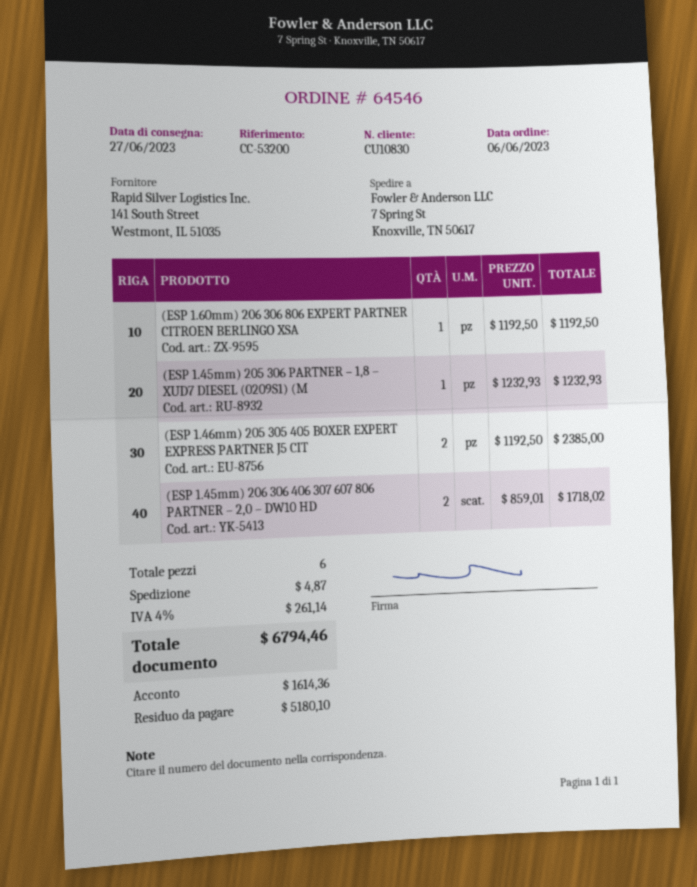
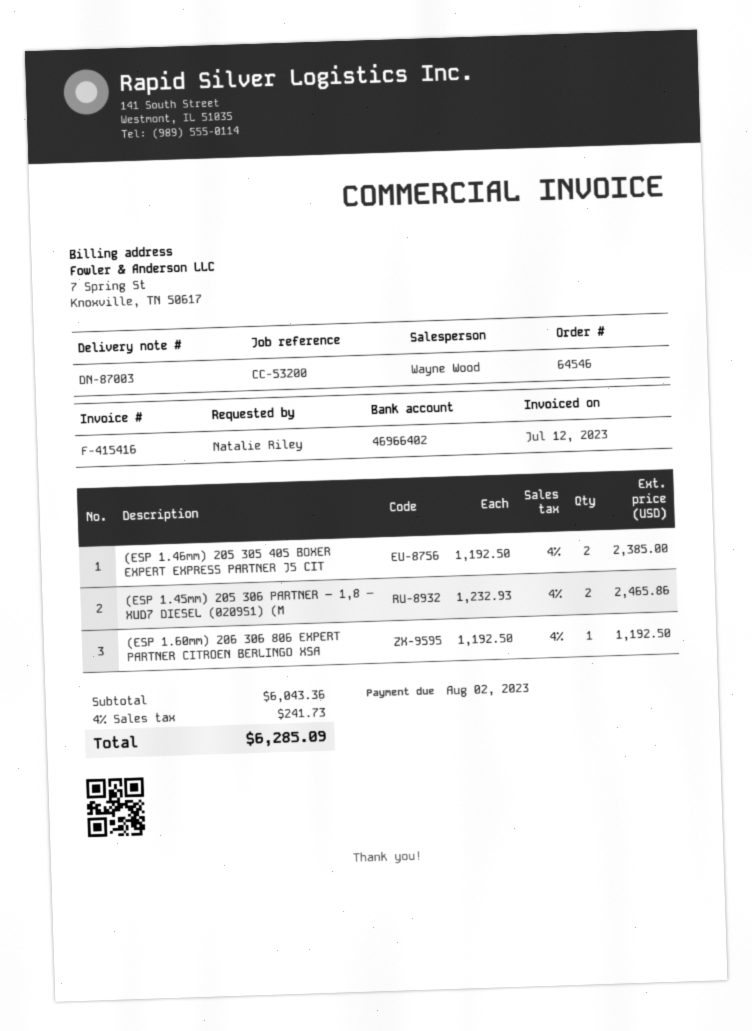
(ESP 1.45mm) 205 306 PARTNER – 1,8 – XUD7 DIESEL (0209S1) (M: 1 x 1232.93 = 1232.93 -> 2 x 1232.93 = 2465.86
(ESP 1.45mm) 206 306 406 307 607 806 PARTNER – 2,0 – DW10 HD: 2 x 859.01 = 1718.02 -> none
shipping: 4.87 -> none
tax: 4% = 261.14 -> 4% = 241.73
total: 6794.46 -> 6285.09

